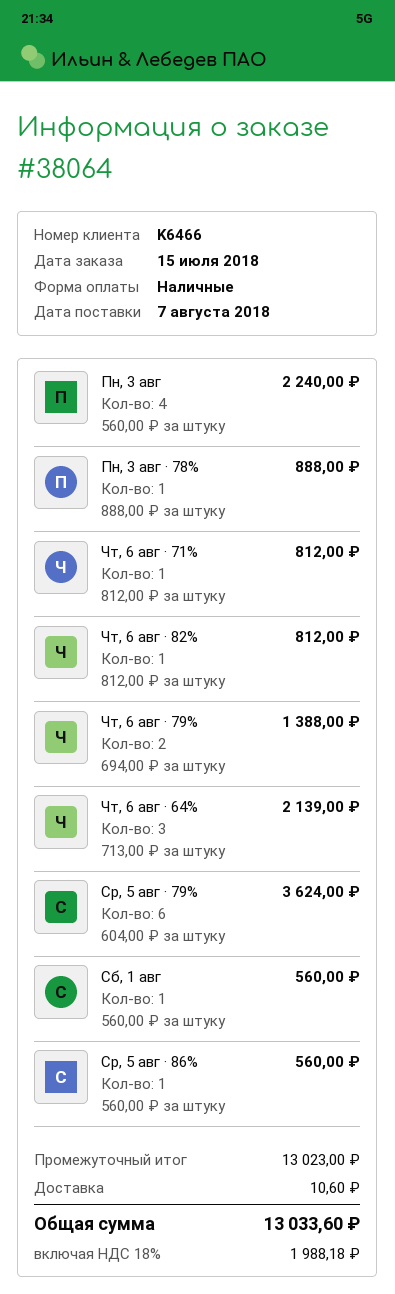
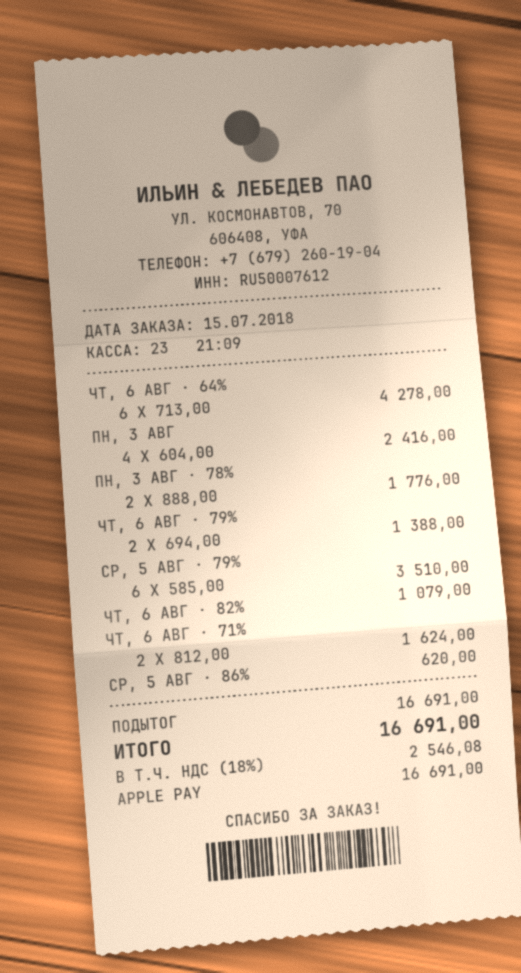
payment method: cash -> Apple Pay
Пн, 3 авг: 4 x 560.00 = 2240.00 -> 4 x 604.00 = 2416.00
Пн, 3 авг · 78%: 1 x 888.00 = 888.00 -> 2 x 888.00 = 1776.00
Чт, 6 авг · 71%: 1 x 812.00 = 812.00 -> 2 x 812.00 = 1624.00
Чт, 6 авг · 82%: 1 x 812.00 = 812.00 -> 1 x 1079.00 = 1079.00
Чт, 6 авг · 64%: 3 x 713.00 = 2139.00 -> 6 x 713.00 = 4278.00
Ср, 5 авг · 79%: 6 x 604.00 = 3624.00 -> 6 x 585.00 = 3510.00
Сб, 1 авг: 1 x 560.00 = 560.00 -> none
Ср, 5 авг · 86%: 1 x 560.00 = 560.00 -> 1 x 620.00 = 620.00
subtotal: 13023.00 -> 16691.00
shipping: 10.60 -> none
tax: 18% = 1988.18 -> 18% = 2546.08
total: 13033.60 -> 16691.00

